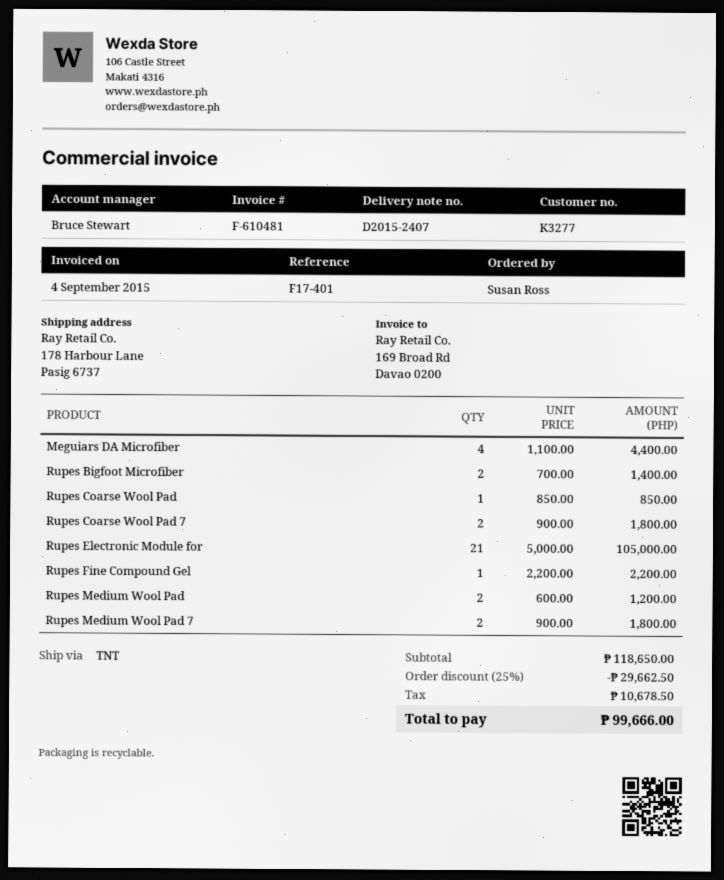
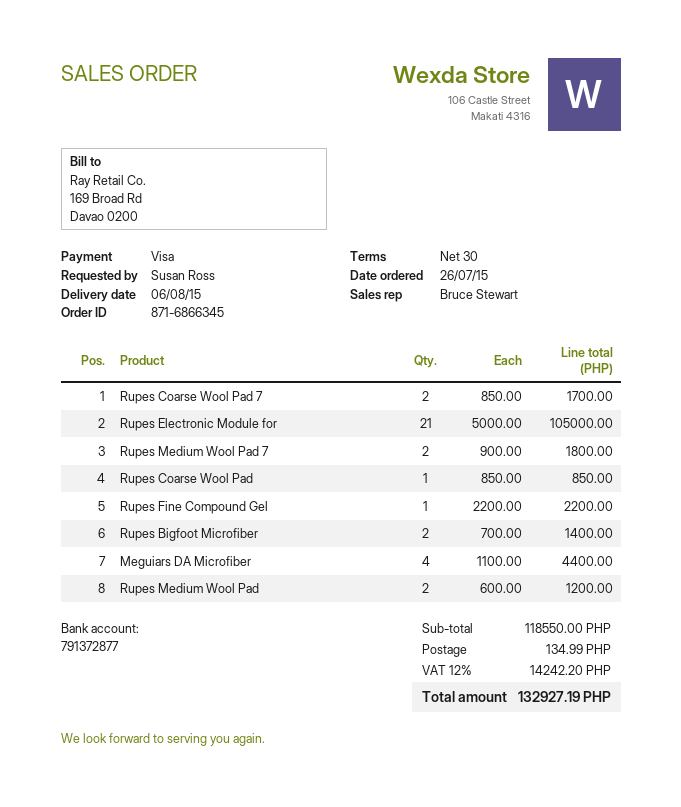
Rupes Coarse Wool Pad 7: 2 x 900.00 = 1800.00 -> 2 x 850.00 = 1700.00
subtotal: 118650.00 -> 118550.00
discount: 25% = 29662.50 -> none
shipping: none -> 134.99
tax: 10678.50 -> 14242.20
total: 99666.00 -> 132927.19

